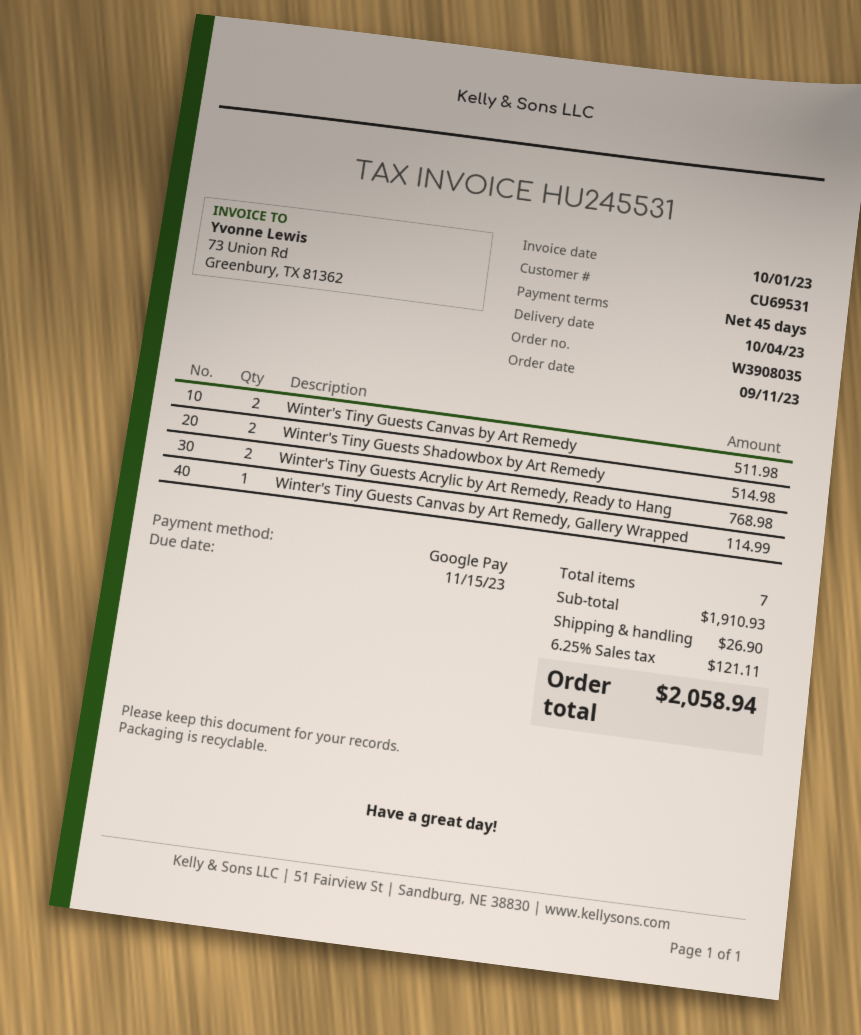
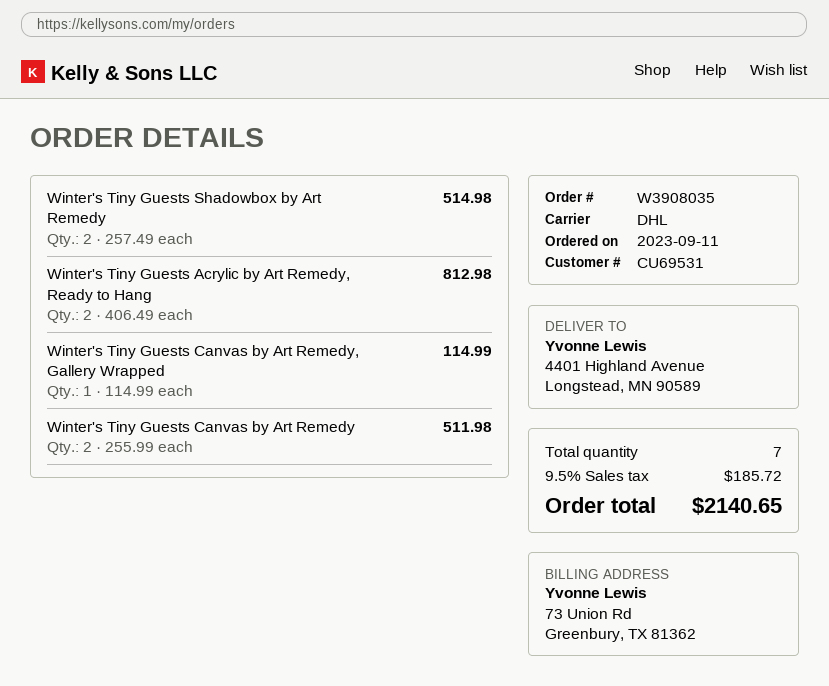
Winter's Tiny Guests Acrylic by Art Remedy, Ready to Hang: 2 for 768.98 -> 2 for 812.98
shipping: 26.90 -> none
tax: 6.25% = 121.11 -> 9.5% = 185.72
total: 2058.94 -> 2140.65

